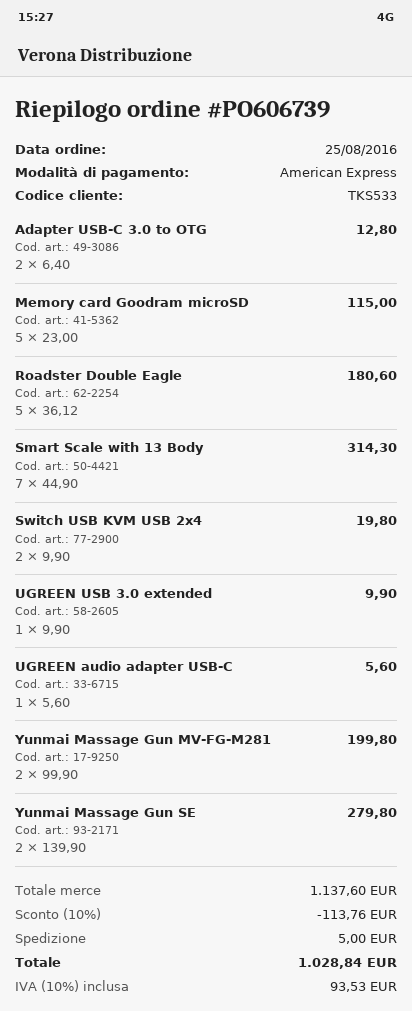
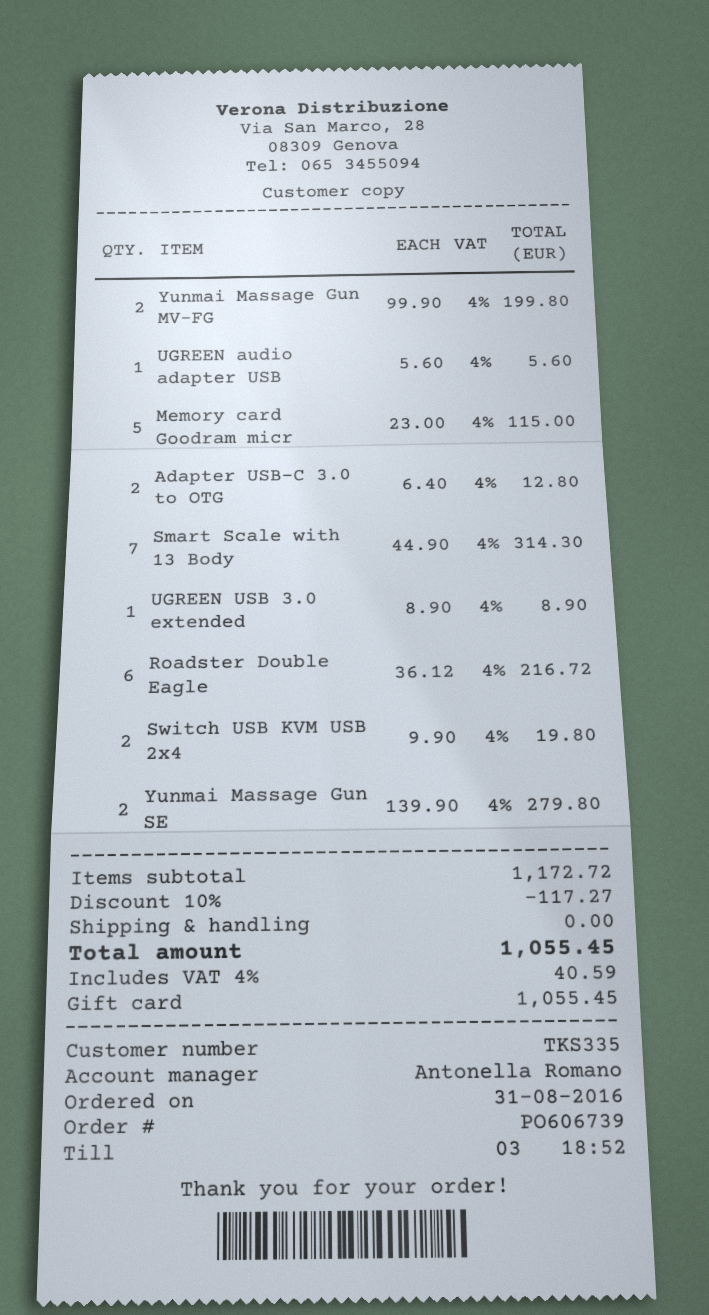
order date: 2016-08-25 -> 2016-08-31
customer number: TKS533 -> TKS335
payment method: American Express -> gift card
Roadster Double Eagle: 5 x 36.12 = 180.60 -> 6 x 36.12 = 216.72
UGREEN USB 3.0 extended: 1 x 9.90 = 9.90 -> 1 x 8.90 = 8.90
subtotal: 1137.60 -> 1172.72
discount: 10% = 113.76 -> 10% = 117.27
shipping: 5.00 -> 0.00
tax: 10% = 93.53 -> 4% = 40.59
total: 1028.84 -> 1055.45

